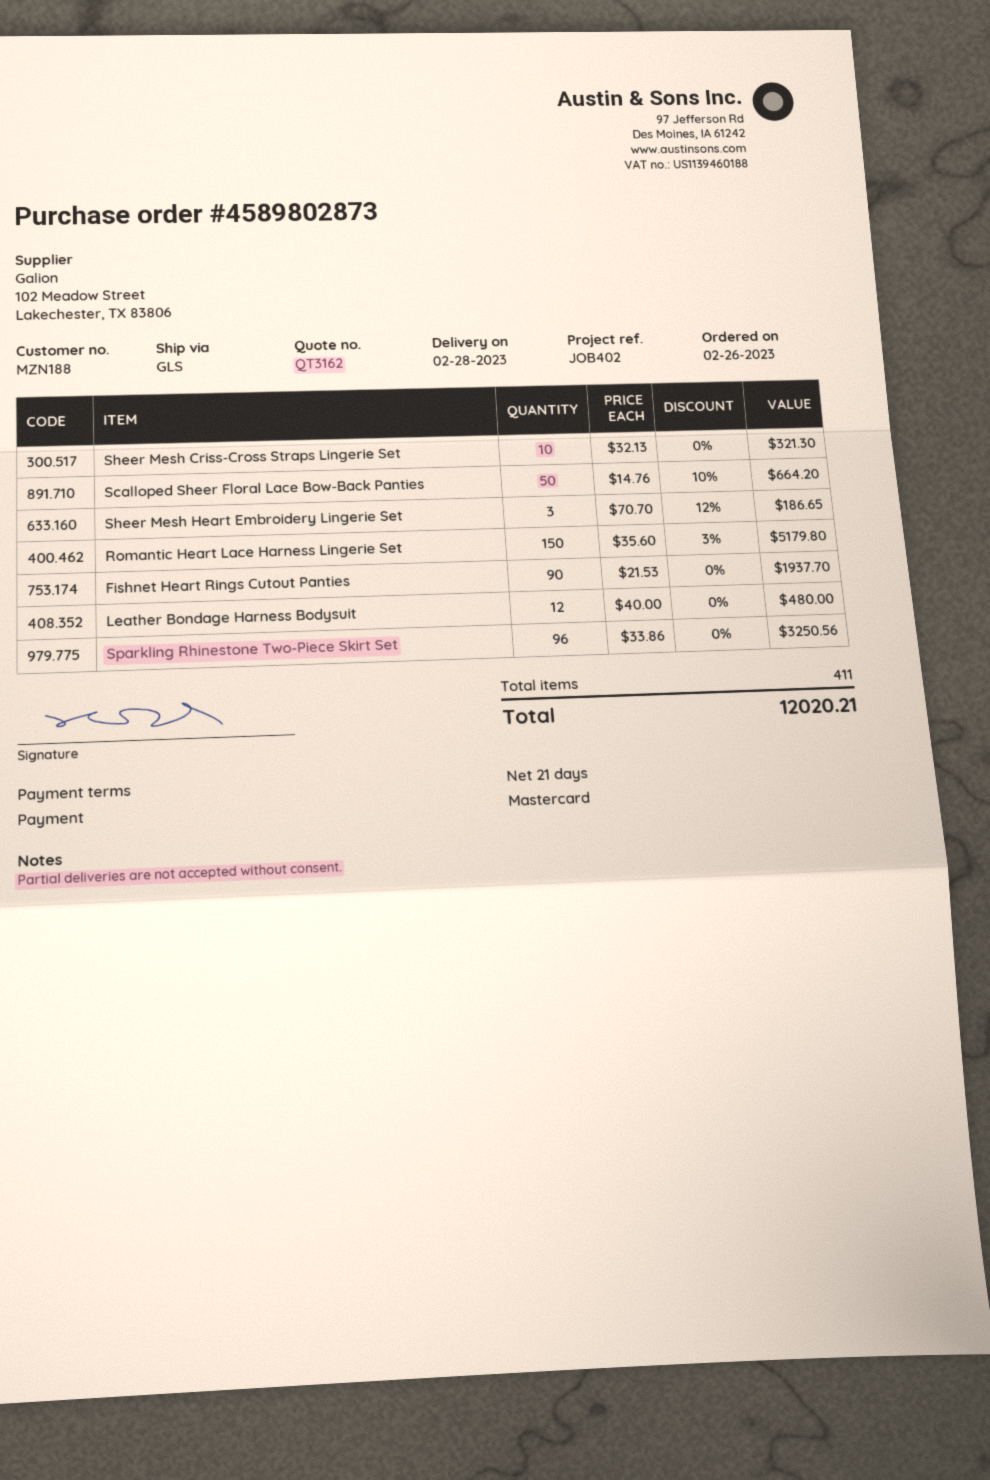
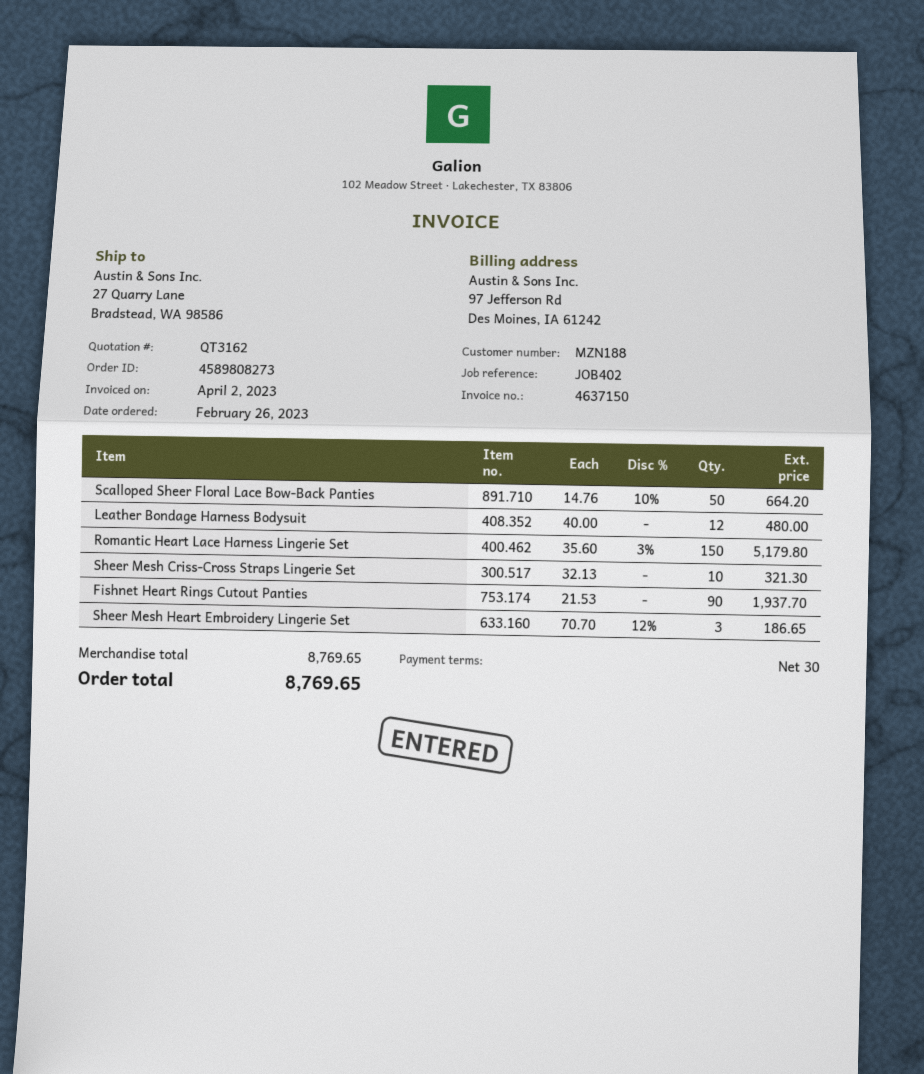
order number: 4589802873 -> 4589808273
payment terms: 21 days -> 30 days
Sparkling Rhinestone Two-Piece Skirt Set: 96 x 33.86 = 3250.56 -> none
total: 12020.21 -> 8769.65

